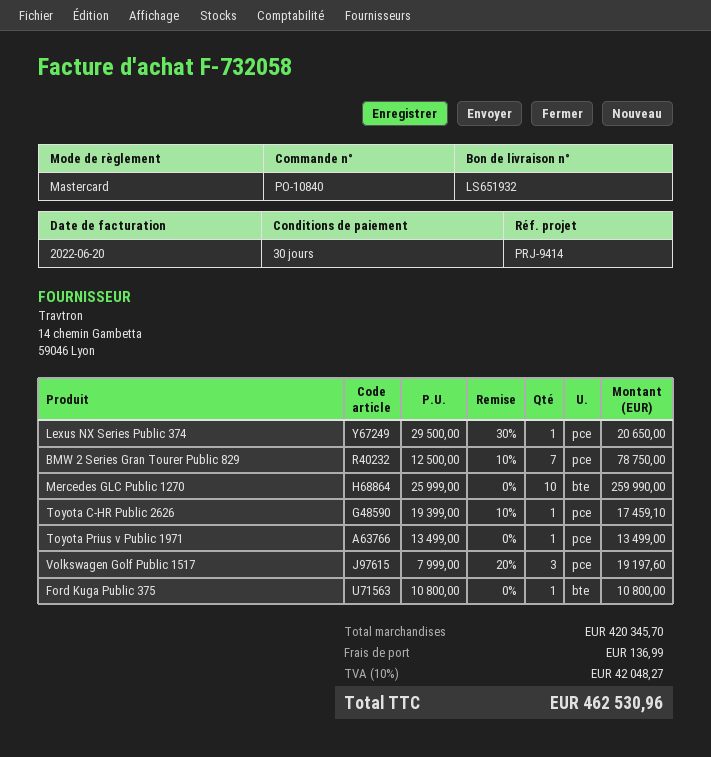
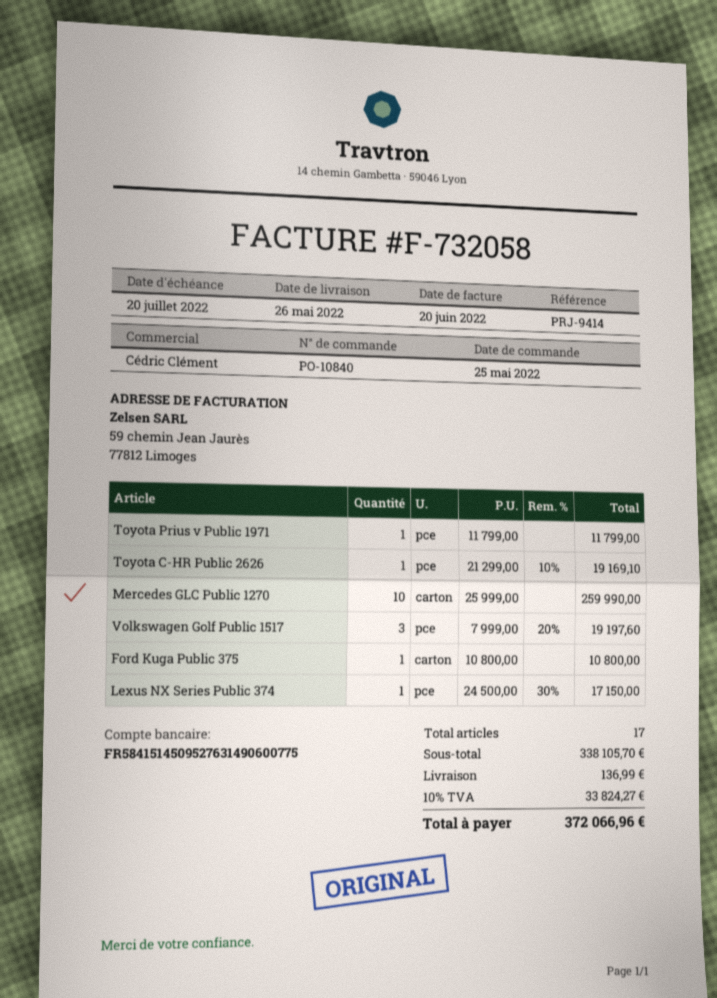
Lexus NX Series Public 374: 1 x 29500.00 - 30% = 20650.00 -> 1 x 24500.00 - 30% = 17150.00
BMW 2 Series Gran Tourer Public 829: 7 x 12500.00 - 10% = 78750.00 -> none
Toyota C-HR Public 2626: 1 x 19399.00 - 10% = 17459.10 -> 1 x 21299.00 - 10% = 19169.10
Toyota Prius v Public 1971: 1 x 13499.00 = 13499.00 -> 1 x 11799.00 = 11799.00
subtotal: 420345.70 -> 338105.70
tax: 10% = 42048.27 -> 10% = 33824.27
total: 462530.96 -> 372066.96

